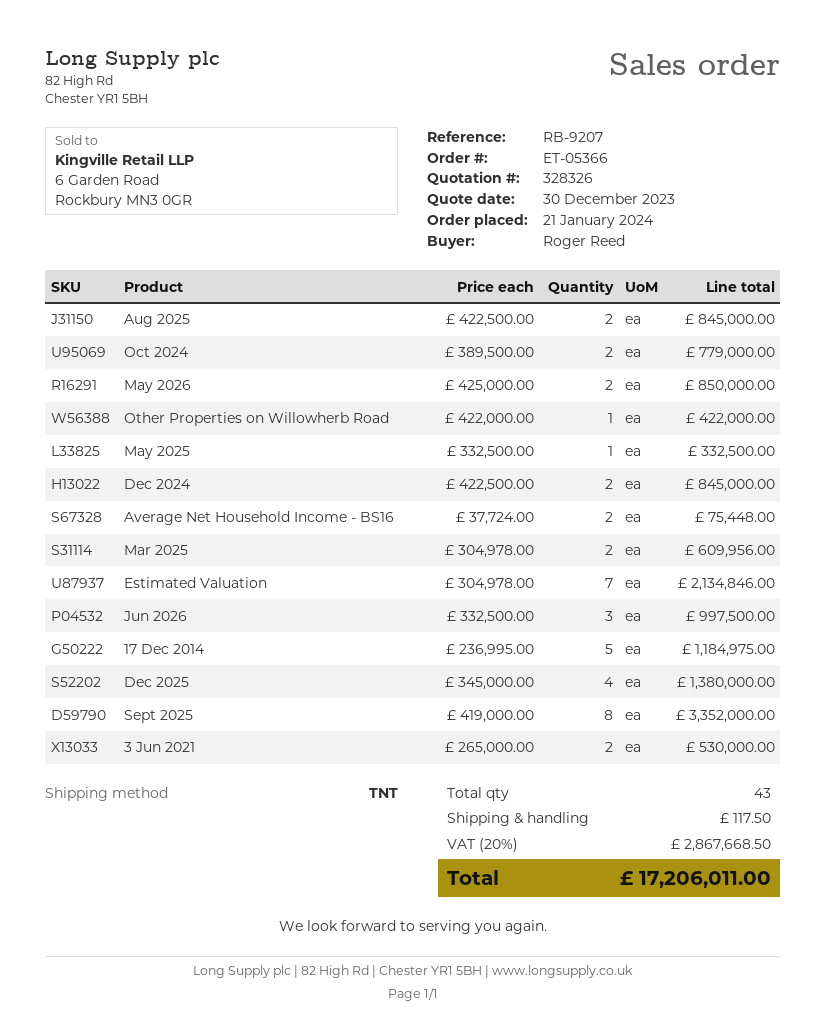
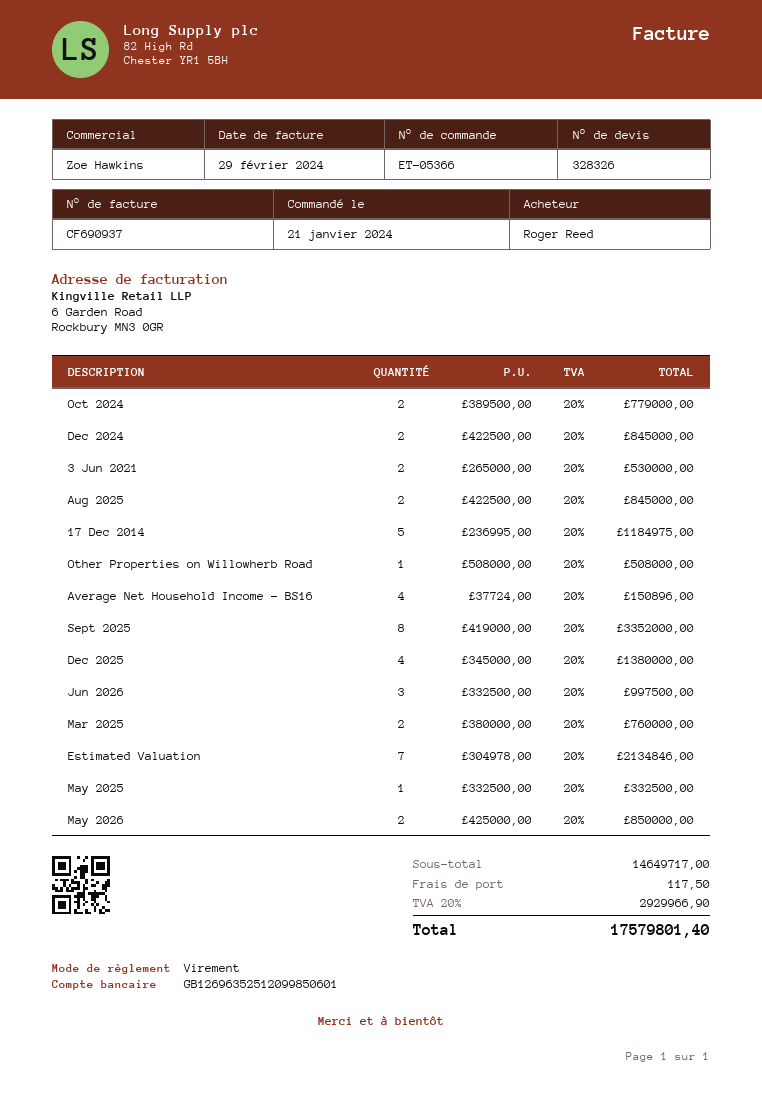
Other Properties on Willowherb Road: 1 x 422000.00 = 422000.00 -> 1 x 508000.00 = 508000.00
Average Net Household Income - BS16: 2 x 37724.00 = 75448.00 -> 4 x 37724.00 = 150896.00
Mar 2025: 2 x 304978.00 = 609956.00 -> 2 x 380000.00 = 760000.00
tax: 20% = 2867668.50 -> 20% = 2929966.90
total: 17206011.00 -> 17579801.40

